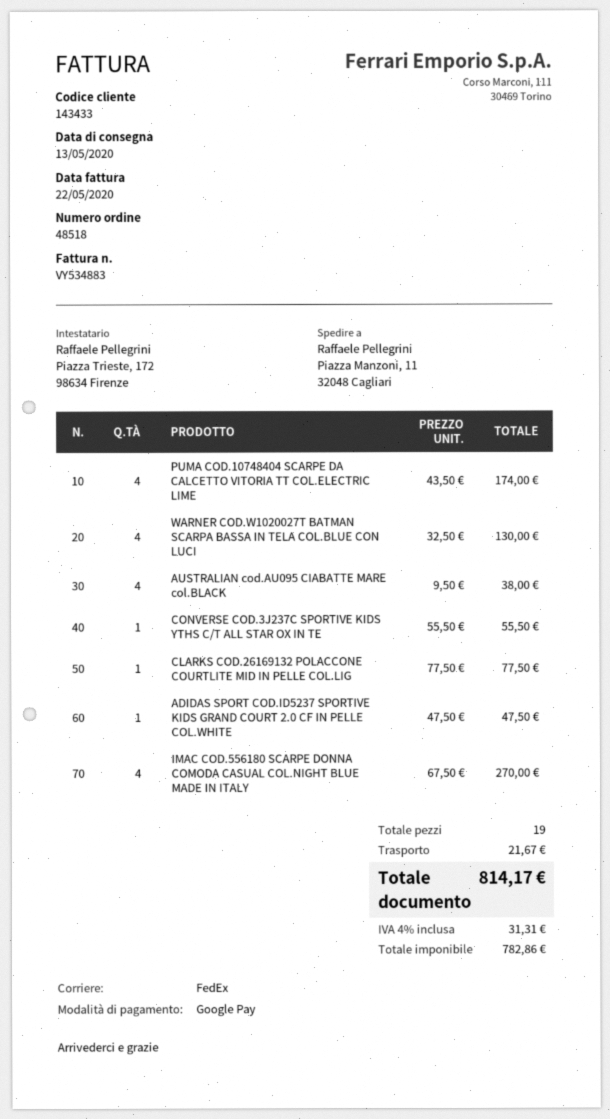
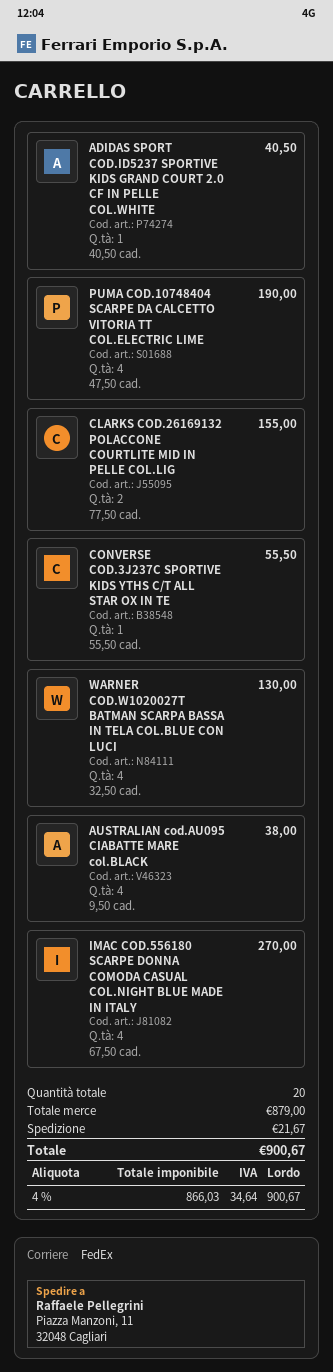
PUMA COD.10748404 SCARPE DA CALCETTO VITORIA TT COL.ELECTRIC LIME: 4 x 43.50 = 174.00 -> 4 x 47.50 = 190.00
CLARKS COD.26169132 POLACCONE COURTLITE MID IN PELLE COL.LIG: 1 x 77.50 = 77.50 -> 2 x 77.50 = 155.00
ADIDAS SPORT COD.ID5237 SPORTIVE KIDS GRAND COURT 2.0 CF IN PELLE COL.WHITE: 1 x 47.50 = 47.50 -> 1 x 40.50 = 40.50
total quantity: 19 -> 20
net: 782.86 -> 866.03
tax: 4% = 31.31 -> 4% = 34.64
total: 814.17 -> 900.67

